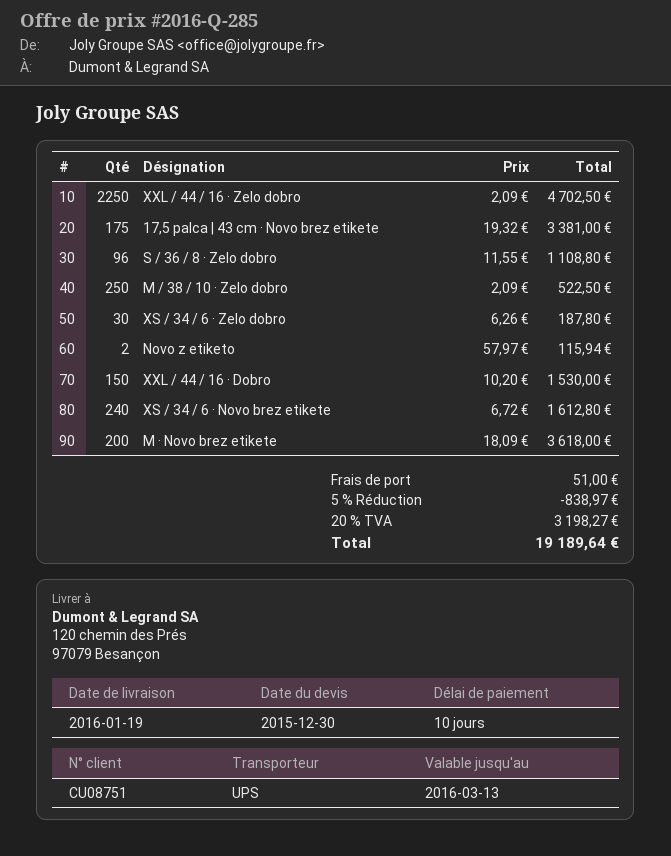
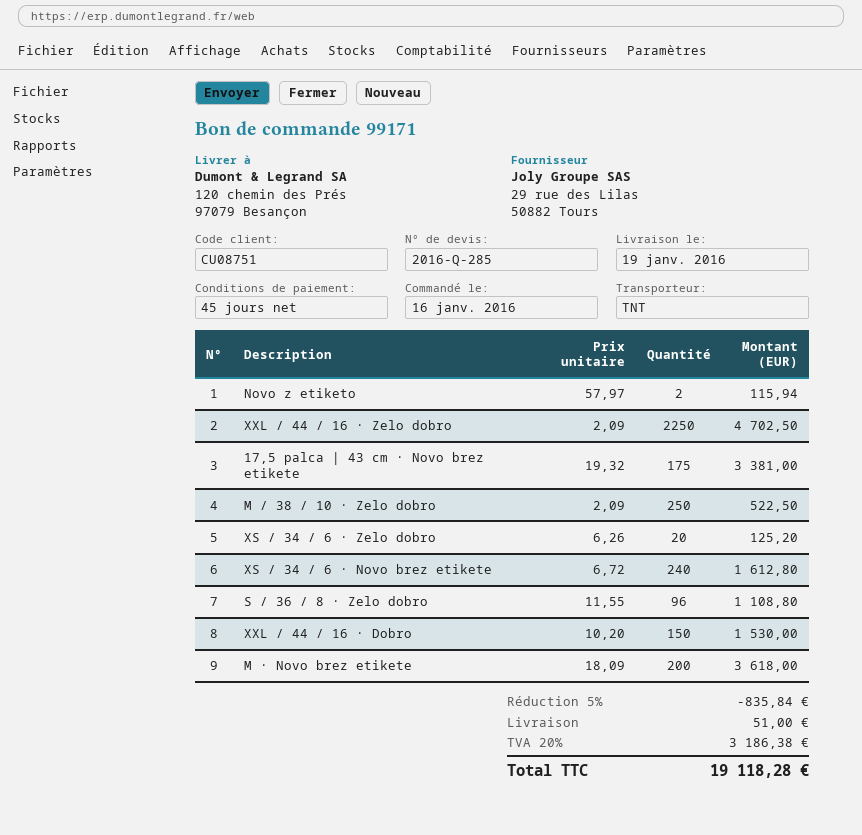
payment terms: 10 days -> 45 days
shipping method: UPS -> TNT
XS / 34 / 6 · Zelo dobro: 30 x 6.26 = 187.80 -> 20 x 6.26 = 125.20
discount: 5% = 838.97 -> 5% = 835.84
tax: 20% = 3198.27 -> 20% = 3186.38
total: 19189.64 -> 19118.28

